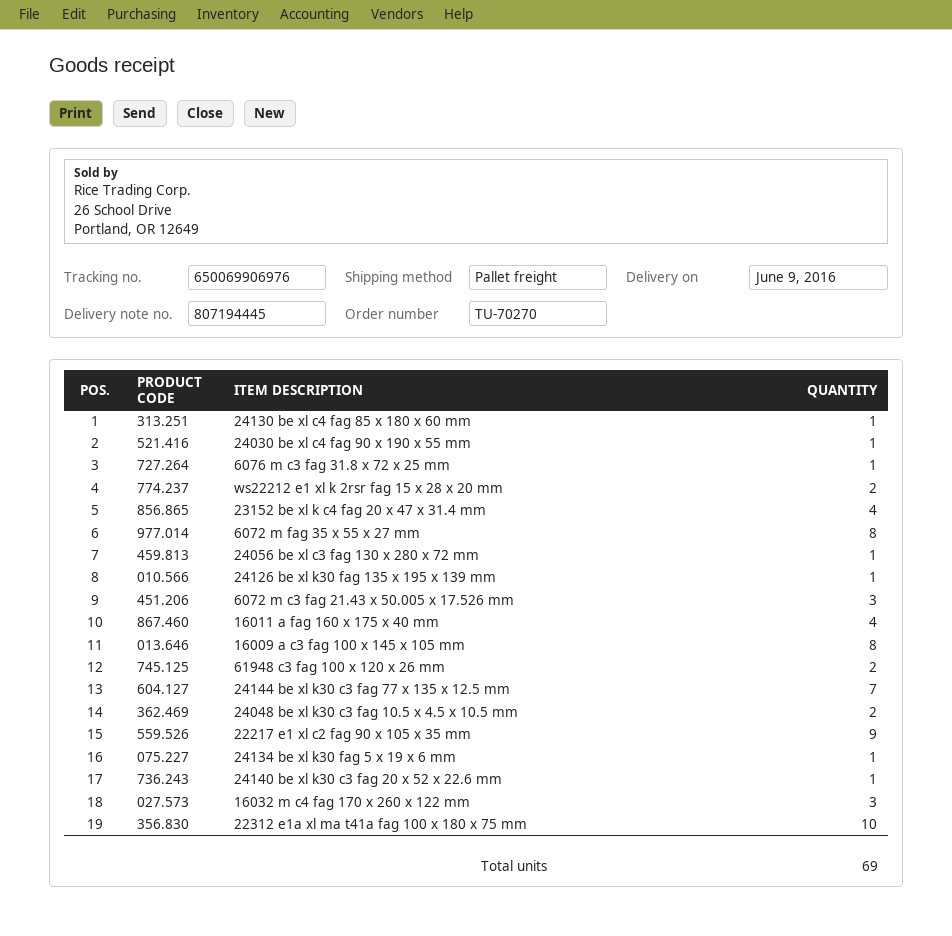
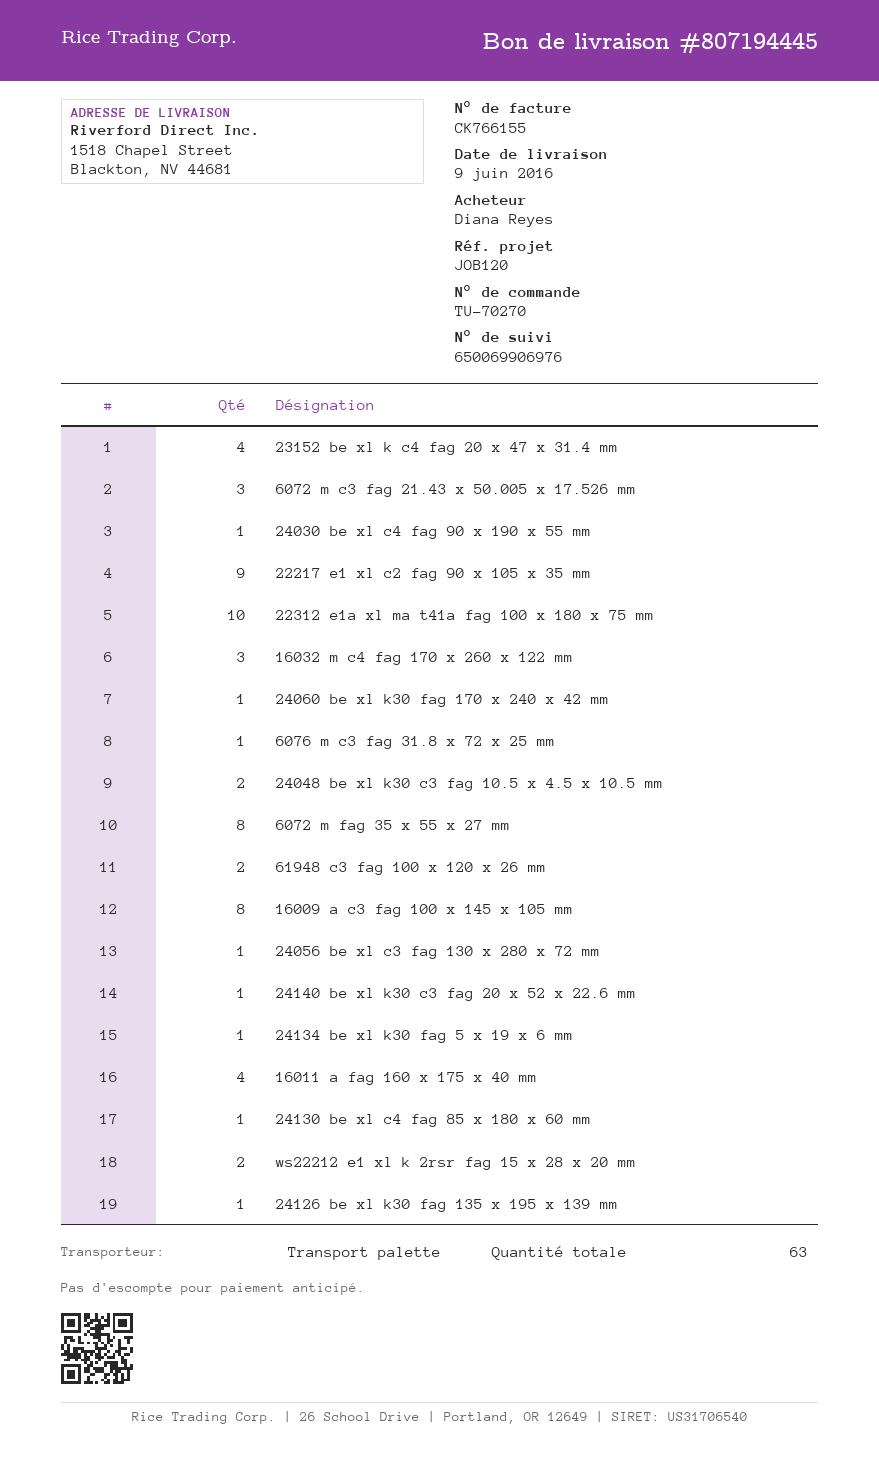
24144 be xl k30 c3 fag 77 x 135 x 12.5 mm: 7 -> none
24060 be xl k30 fag 170 x 240 x 42 mm: none -> 1
total quantity: 69 -> 63

